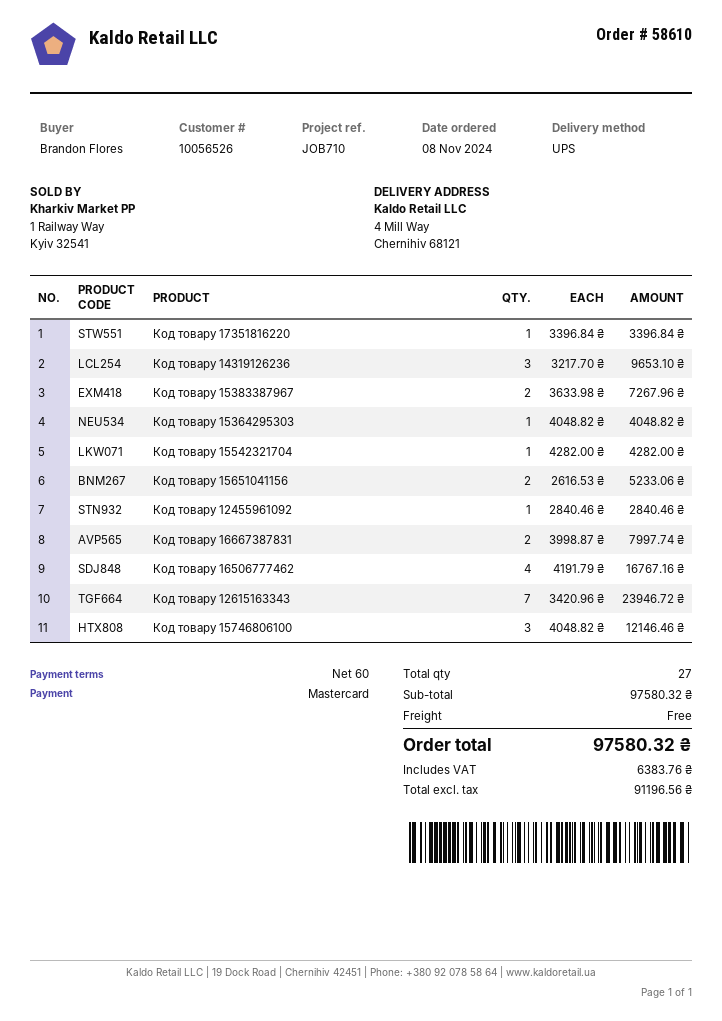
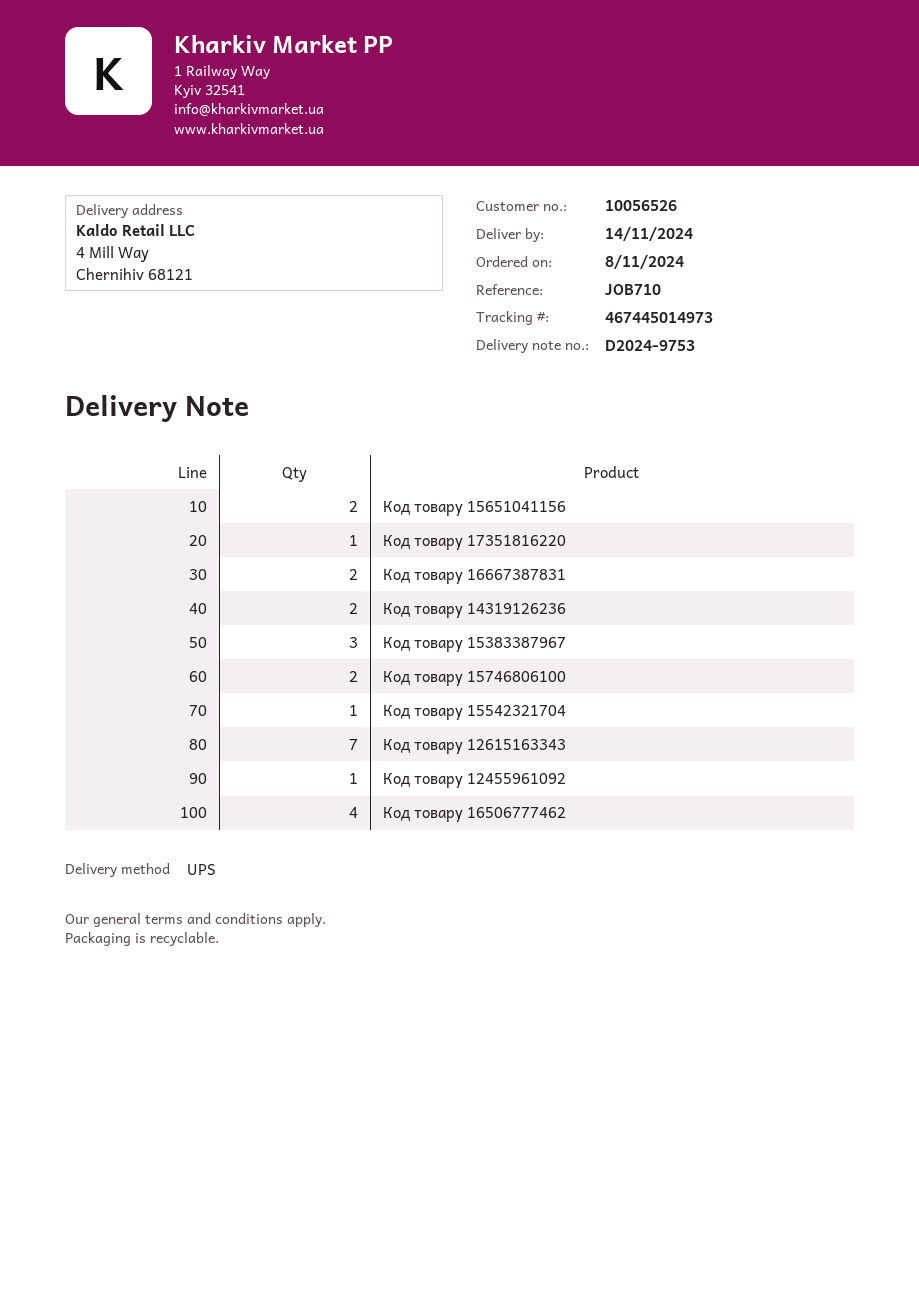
Код товару 14319126236: 3 -> 2
Код товару 15383387967: 2 -> 3
Код товару 15364295303: 1 -> none
Код товару 15746806100: 3 -> 2

